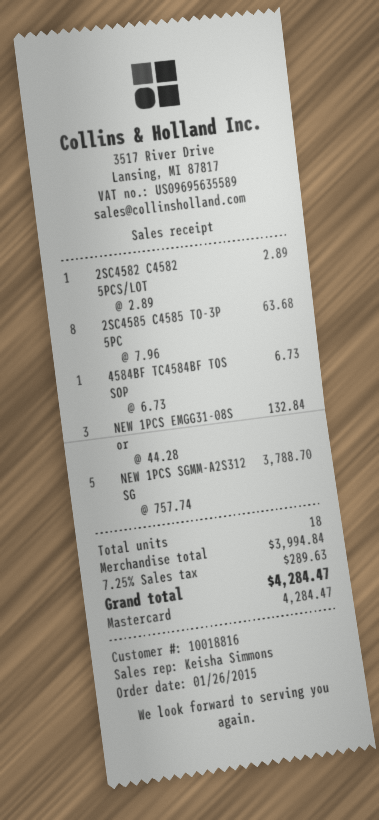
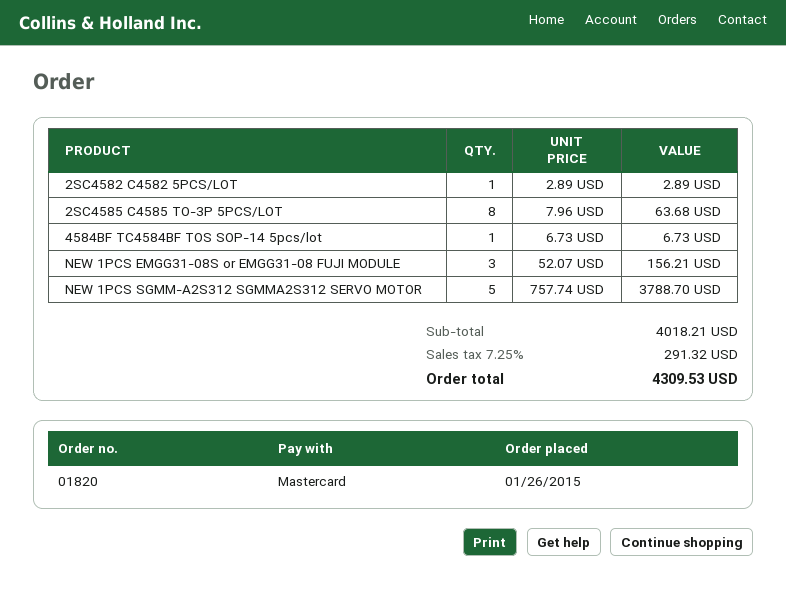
NEW 1PCS EMGG31-08S or: 3 x 44.28 = 132.84 -> 3 x 52.07 = 156.21
subtotal: 3994.84 -> 4018.21
tax: 7.25% = 289.63 -> 7.25% = 291.32
total: 4284.47 -> 4309.53

